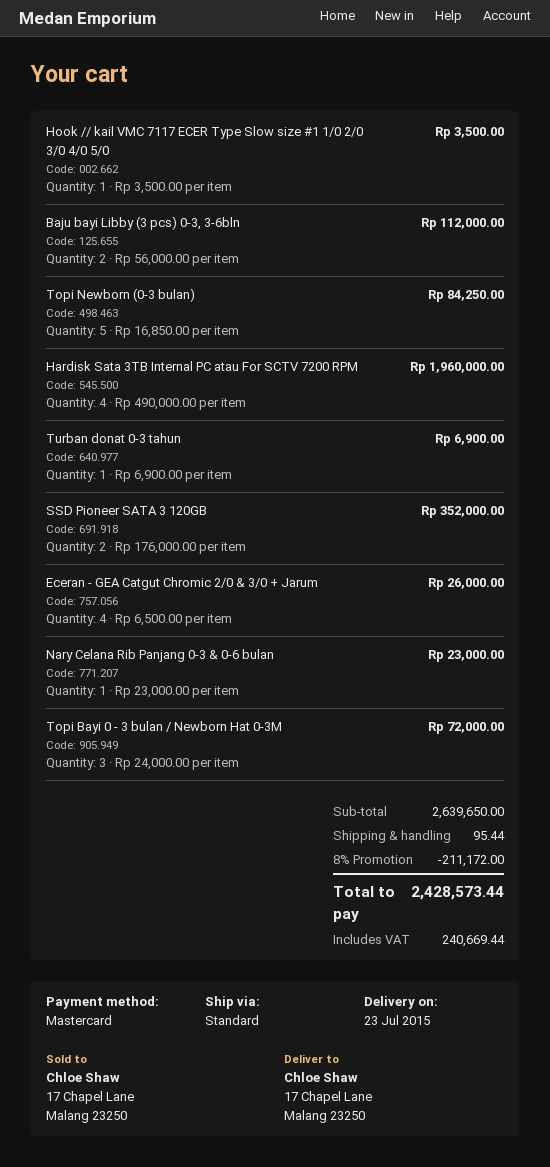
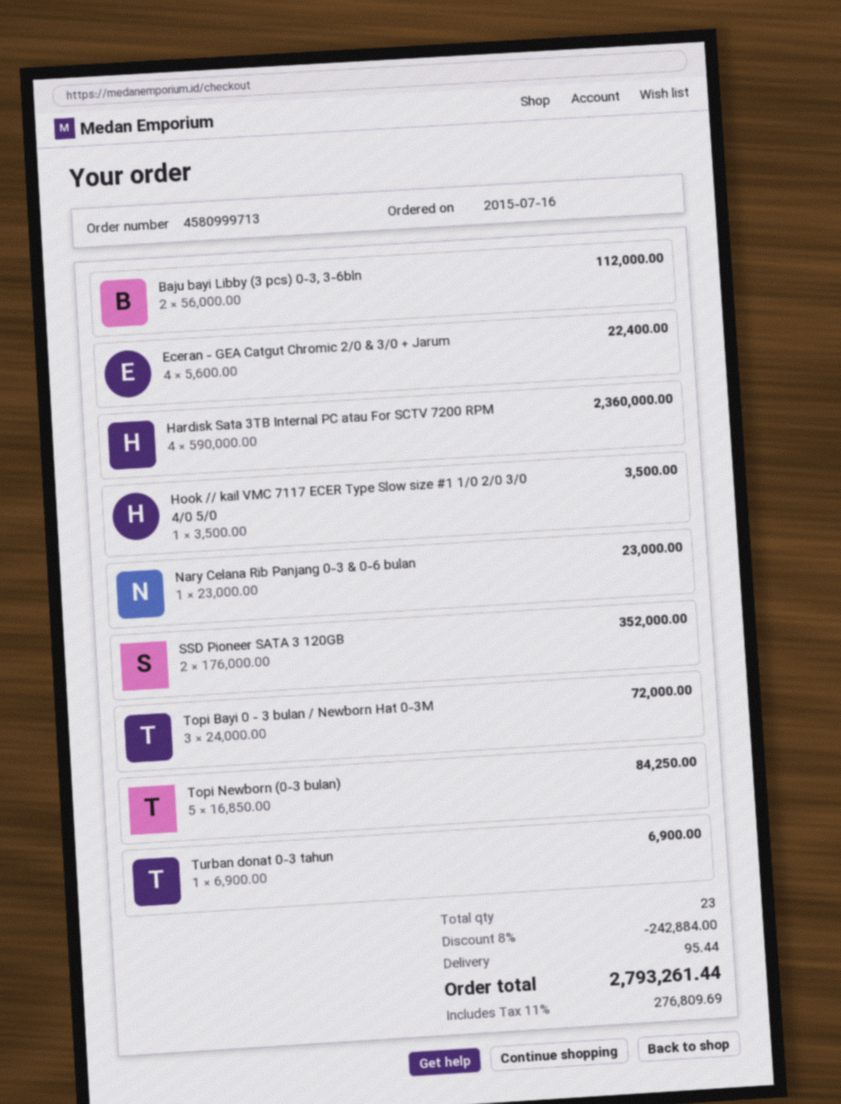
Hardisk Sata 3TB Internal PC atau For SCTV 7200 RPM: 4 x 490000.00 = 1960000.00 -> 4 x 590000.00 = 2360000.00
Eceran - GEA Catgut Chromic 2/0 & 3/0 + Jarum: 4 x 6500.00 = 26000.00 -> 4 x 5600.00 = 22400.00
discount: 8% = 211172.00 -> 8% = 242884.00
tax: 240669.44 -> 276809.69
total: 2428573.44 -> 2793261.44

